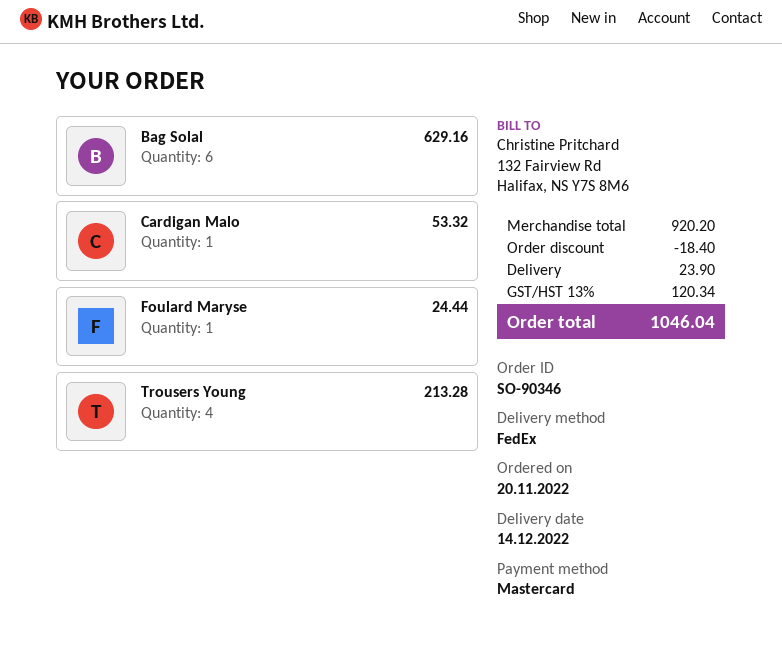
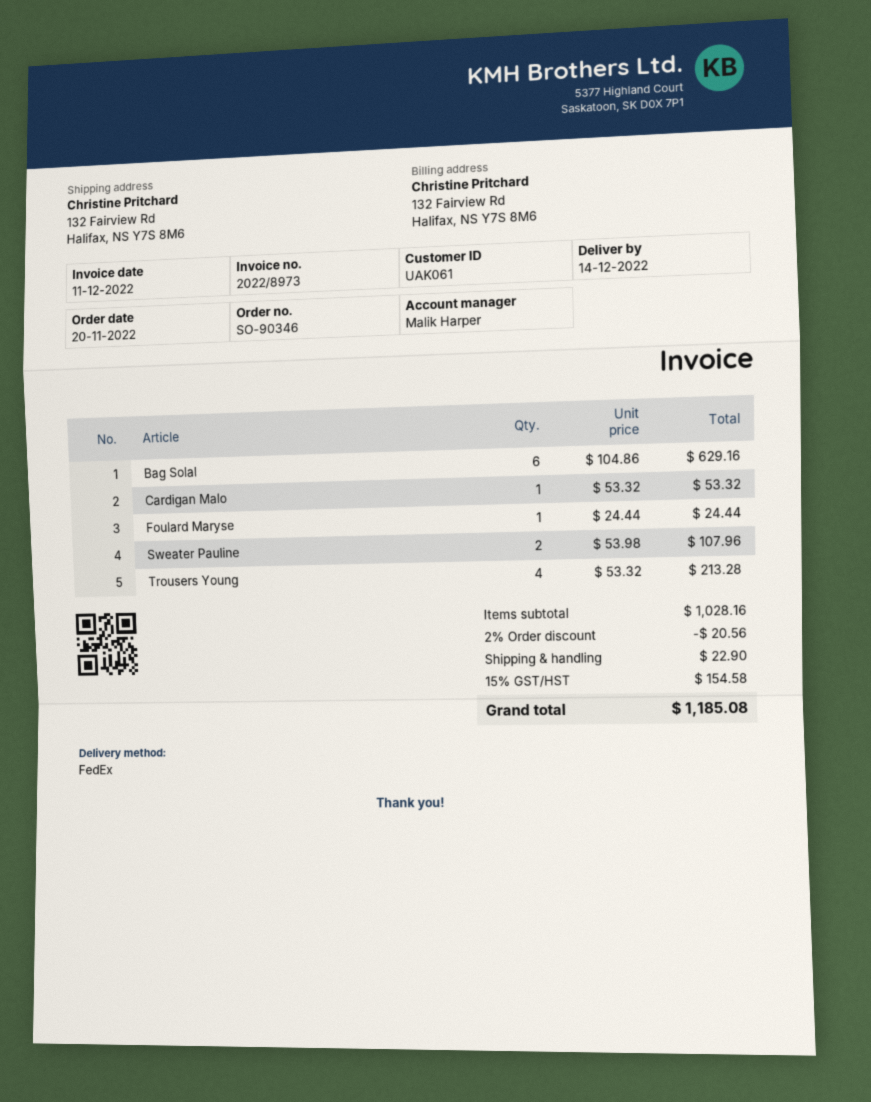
Sweater Pauline: none -> 2 for 107.96
subtotal: 920.20 -> 1028.16
discount: 18.40 -> 20.56
shipping: 23.90 -> 22.90
tax: 13% = 120.34 -> 15% = 154.58
total: 1046.04 -> 1185.08

